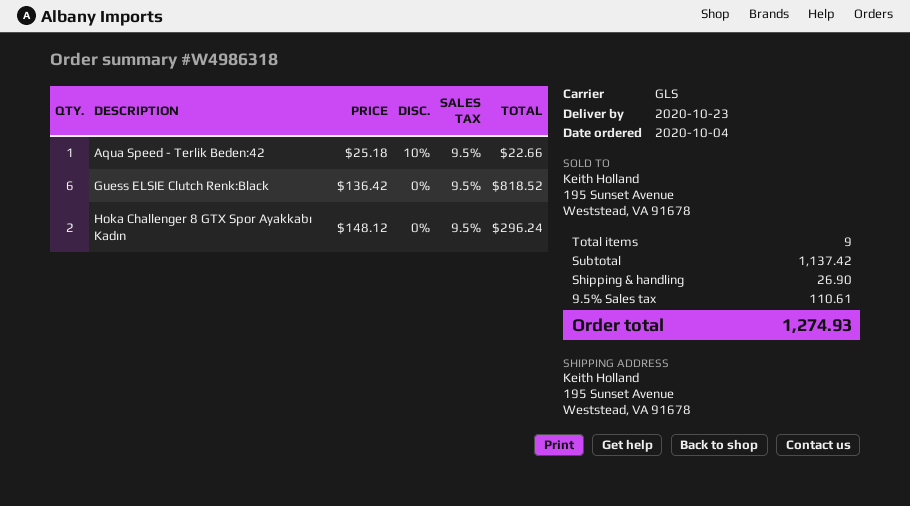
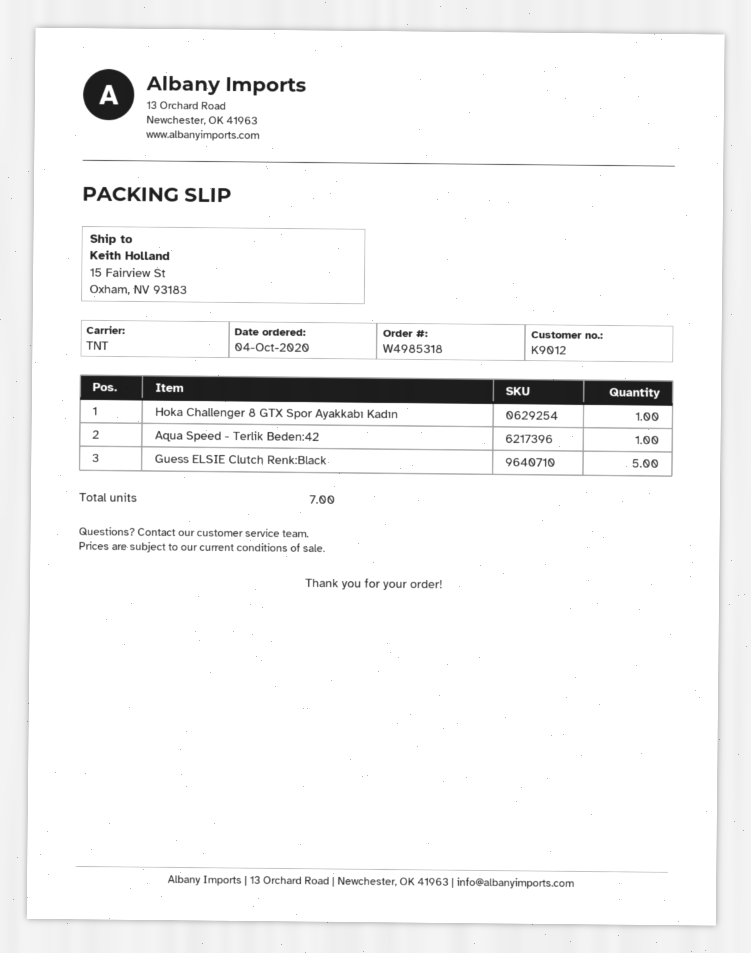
order number: W4986318 -> W4985318
shipping method: GLS -> TNT
ship to: 195 Sunset Avenue, Weststead, VA 91678 -> 15 Fairview St, Oxham, NV 93183
Guess ELSIE Clutch Renk:Black: 6 -> 5
Hoka Challenger 8 GTX Spor Ayakkabı Kadın: 2 -> 1
total quantity: 9 -> 7

